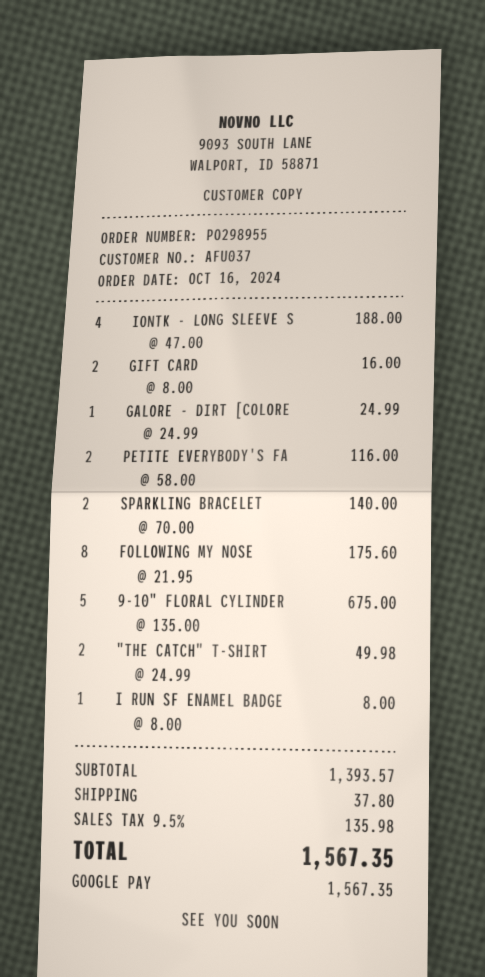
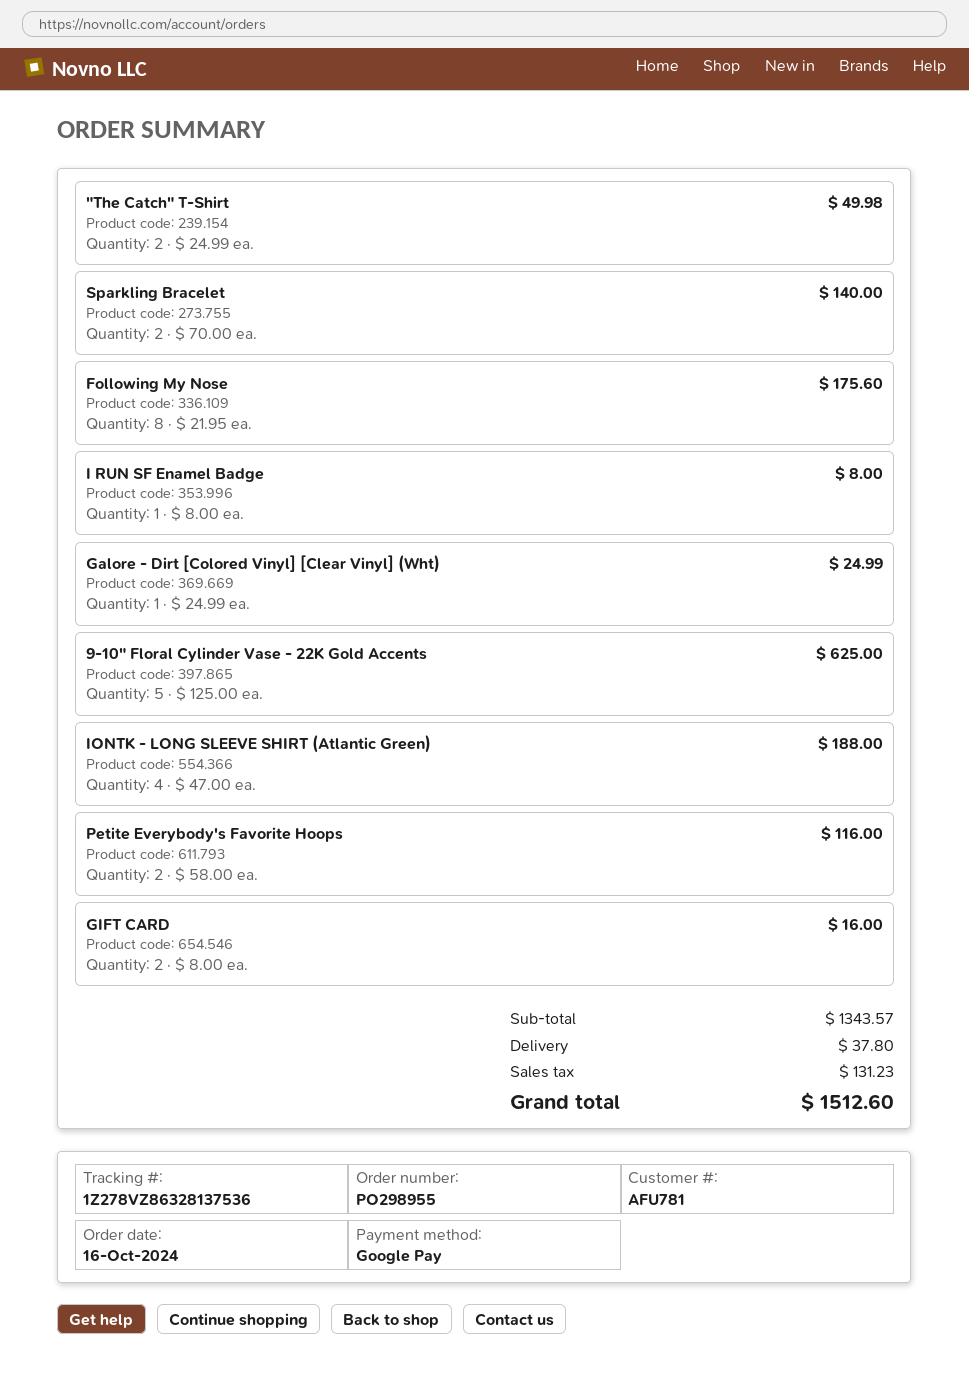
customer number: AFU037 -> AFU781
9-10" FLORAL CYLINDER: 5 x 135.00 = 675.00 -> 5 x 125.00 = 625.00
subtotal: 1393.57 -> 1343.57
tax: 135.98 -> 131.23
total: 1567.35 -> 1512.60

